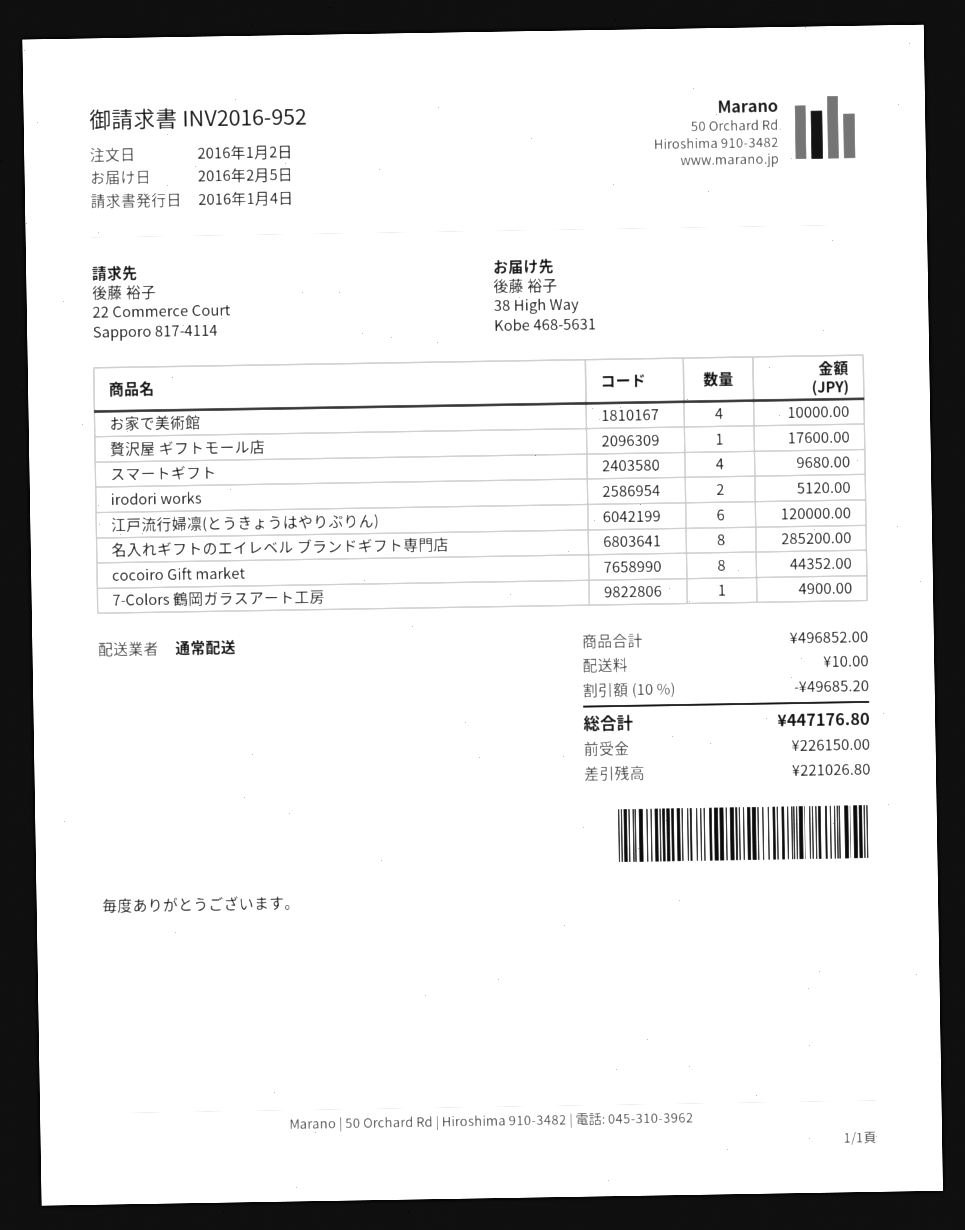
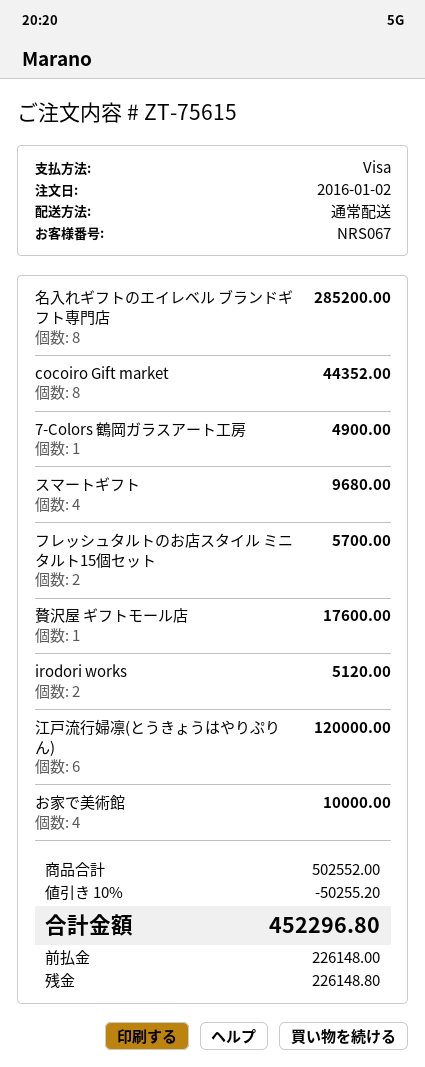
フレッシュタルトのお店スタイル ミニタルト15個セット: none -> 2 for 5700.00
subtotal: 496852.00 -> 502552.00
discount: 10% = 49685.20 -> 10% = 50255.20
shipping: 10.00 -> none
total: 447176.80 -> 452296.80
deposit: 226150.00 -> 226148.00
balance: 221026.80 -> 226148.80

